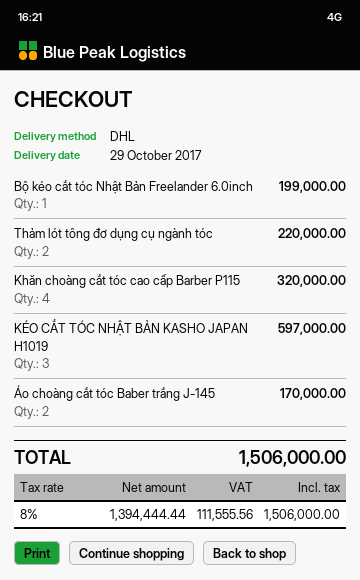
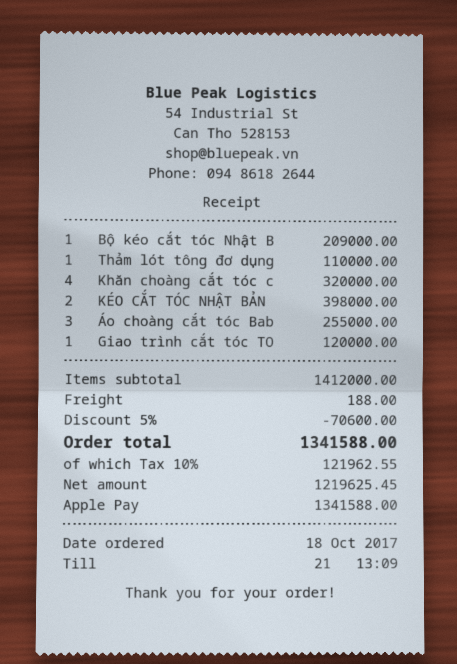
Bộ kéo cắt tóc Nhật Bản Freelander 6.0inch: 1 for 199000.00 -> 1 for 209000.00
Thảm lót tông đơ dụng cụ ngành tóc: 2 for 220000.00 -> 1 for 110000.00
KÉO CẮT TÓC NHẬT BẢN KASHO JAPAN H1019: 3 for 597000.00 -> 2 for 398000.00
Áo choàng cắt tóc Baber trắng J-145: 2 for 170000.00 -> 3 for 255000.00
Giao trình cắt tóc TO: none -> 1 for 120000.00
discount: none -> 5% = 70600.00
shipping: none -> 188.00
net: 1394444.44 -> 1219625.45
tax: 8% = 111555.56 -> 10% = 121962.55
total: 1506000.00 -> 1341588.00

